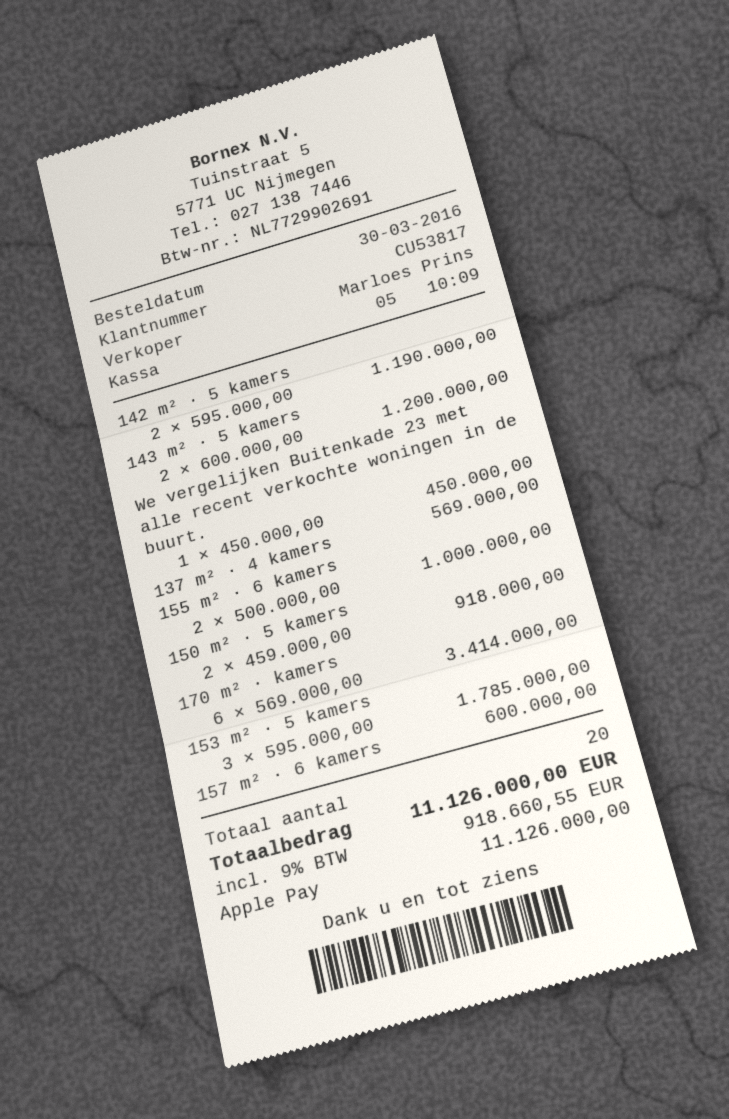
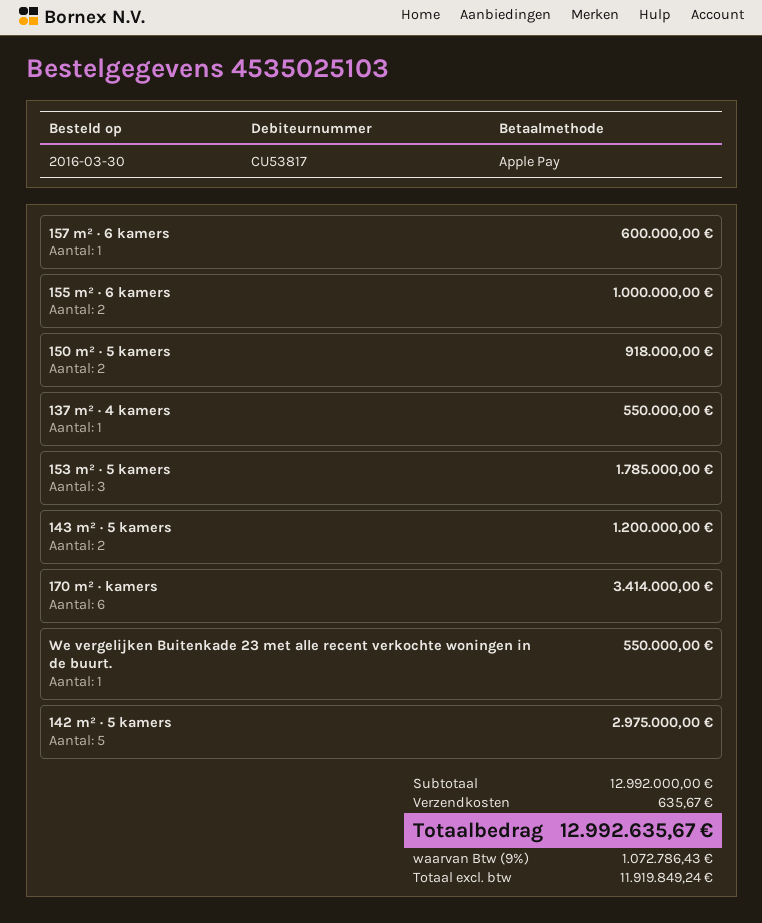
142 m² · 5 kamers: 2 for 1190000.00 -> 5 for 2975000.00
We vergelijken Buitenkade 23 met alle recent verkochte woningen in de buurt.: 1 for 450000.00 -> 1 for 550000.00
137 m² · 4 kamers: 1 for 569000.00 -> 1 for 550000.00
shipping: none -> 635.67
tax: 9% = 918660.55 -> 9% = 1072786.43
total: 11126000.00 -> 12992635.67

